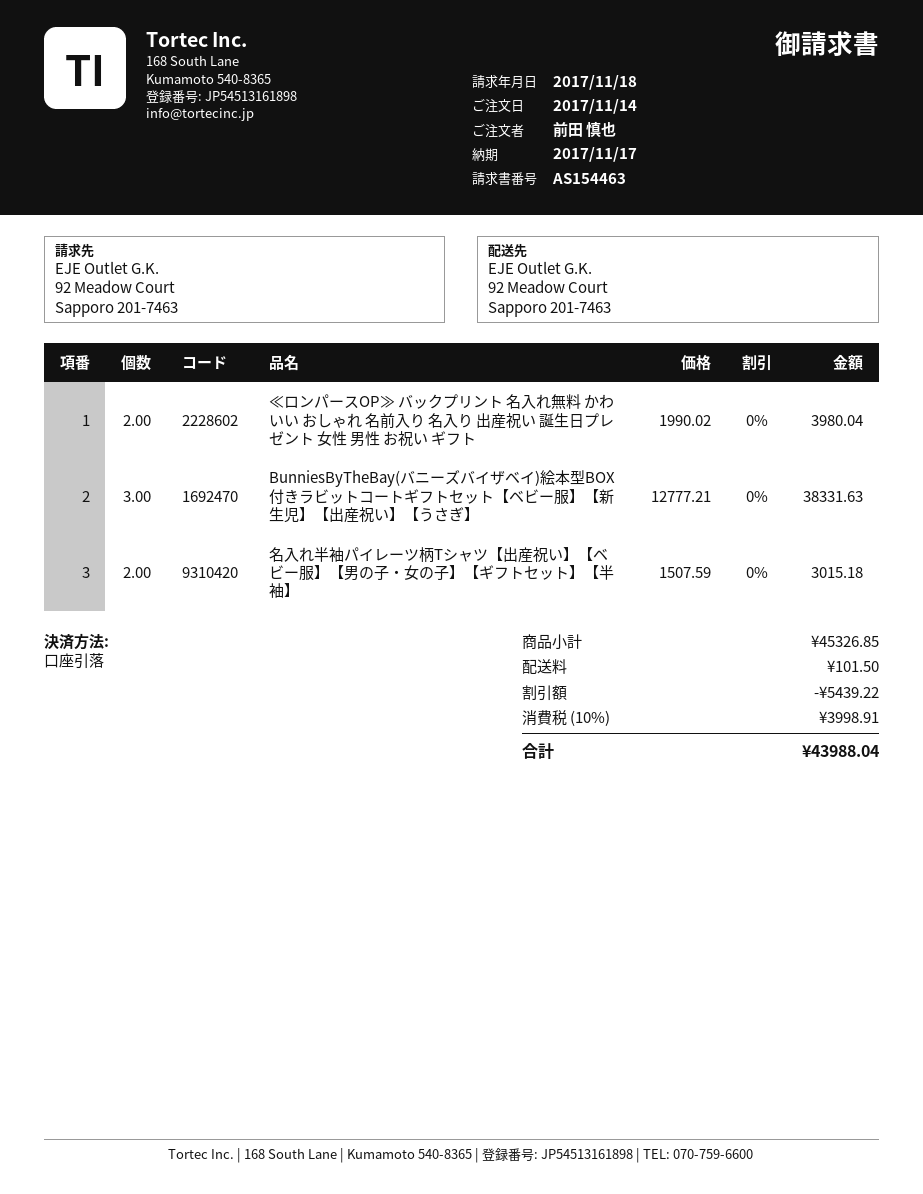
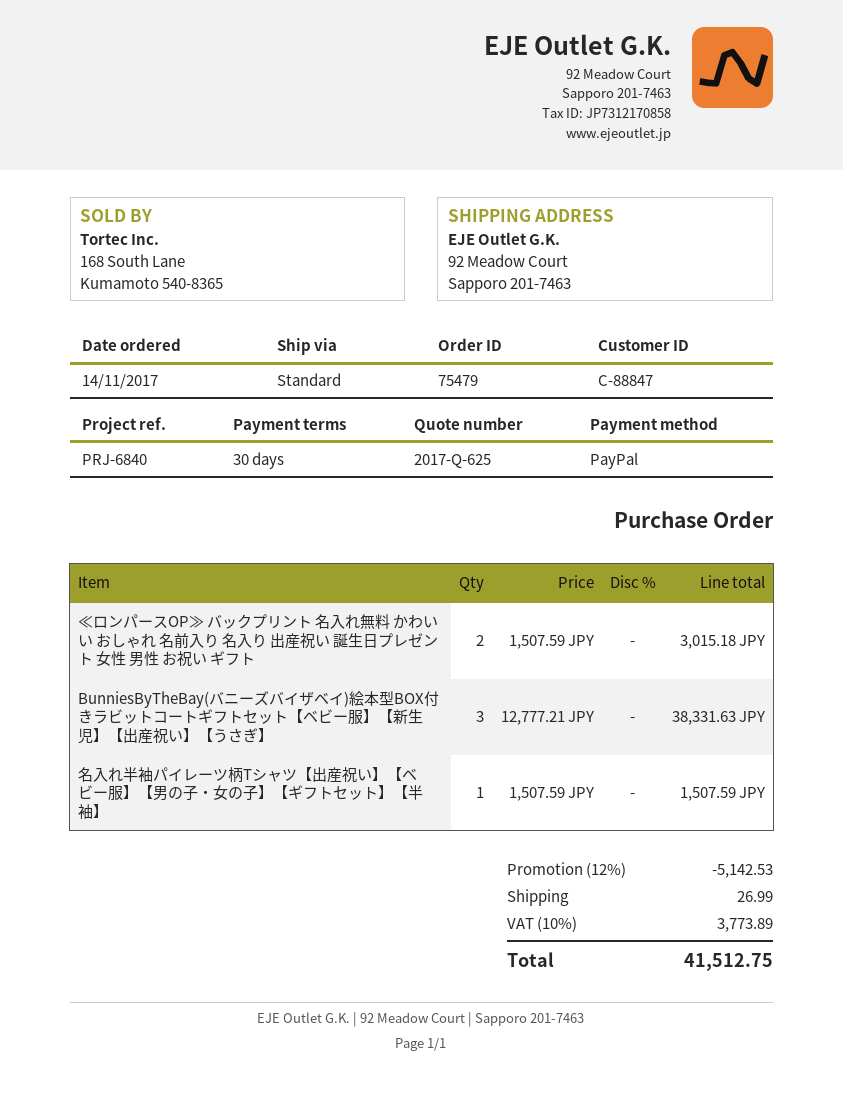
payment method: direct debit -> PayPal
≪ロンパースOP≫ バックプリント 名入れ無料 かわいい おしゃれ 名前入り 名入り 出産祝い 誕生日プレゼント 女性 男性 お祝い ギフト: 2 x 1990.02 = 3980.04 -> 2 x 1507.59 = 3015.18
名入れ半袖パイレーツ柄Tシャツ【出産祝い】【ベビー服】【男の子・女の子】【ギフトセット】【半袖】: 2 x 1507.59 = 3015.18 -> 1 x 1507.59 = 1507.59
discount: 5439.22 -> 5142.53
shipping: 101.50 -> 26.99
tax: 10% = 3998.91 -> 10% = 3773.89
total: 43988.04 -> 41512.75

